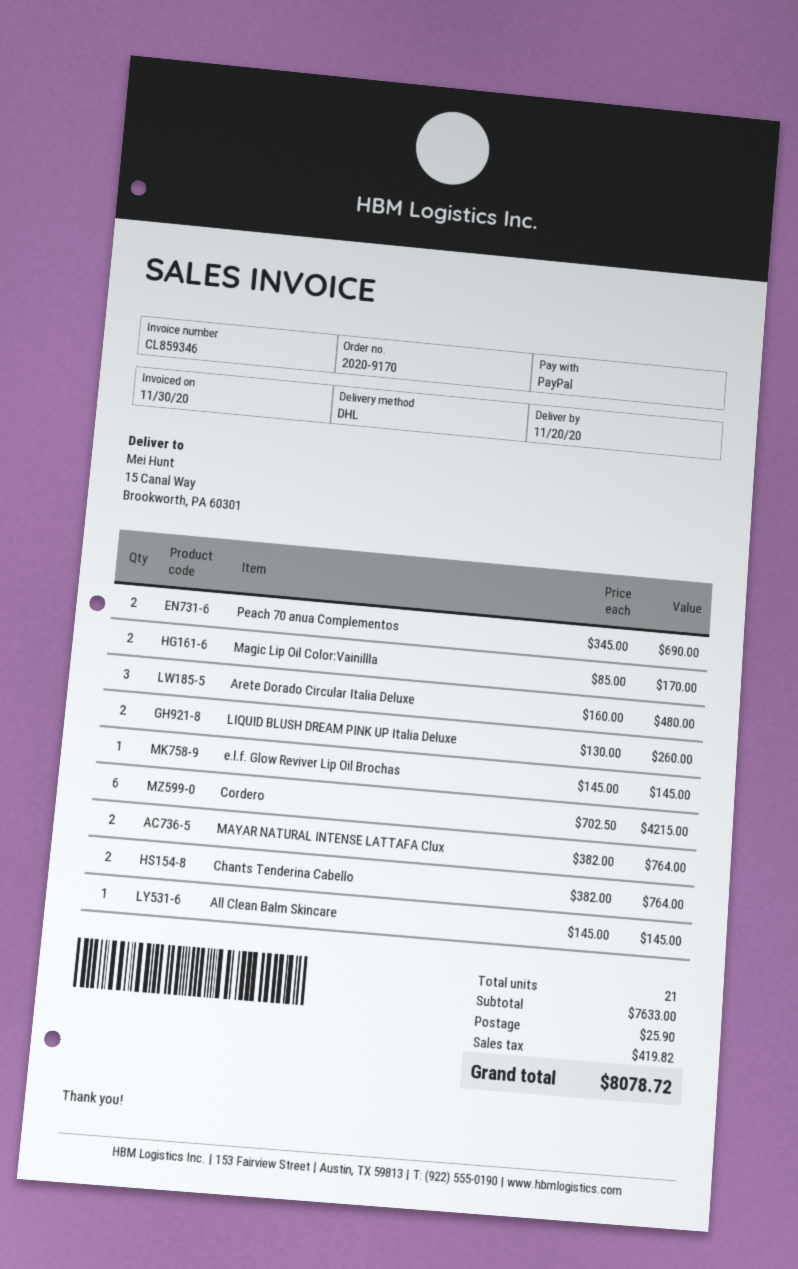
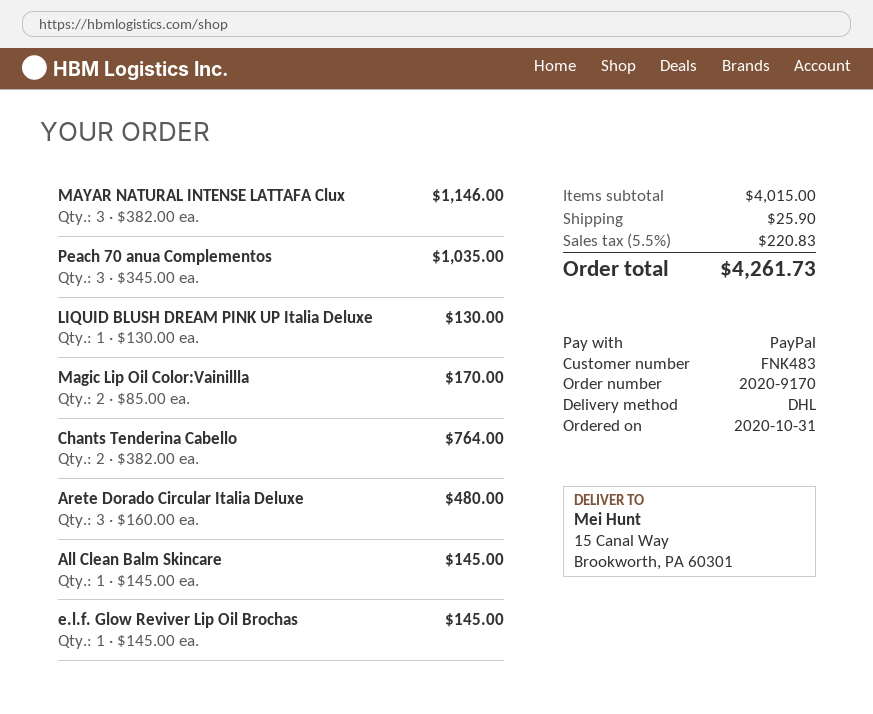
Peach 70 anua Complementos: 2 x 345.00 = 690.00 -> 3 x 345.00 = 1035.00
LIQUID BLUSH DREAM PINK UP Italia Deluxe: 2 x 130.00 = 260.00 -> 1 x 130.00 = 130.00
Cordero: 6 x 702.50 = 4215.00 -> none
MAYAR NATURAL INTENSE LATTAFA Clux: 2 x 382.00 = 764.00 -> 3 x 382.00 = 1146.00
subtotal: 7633.00 -> 4015.00
tax: 419.82 -> 220.83
total: 8078.72 -> 4261.73

